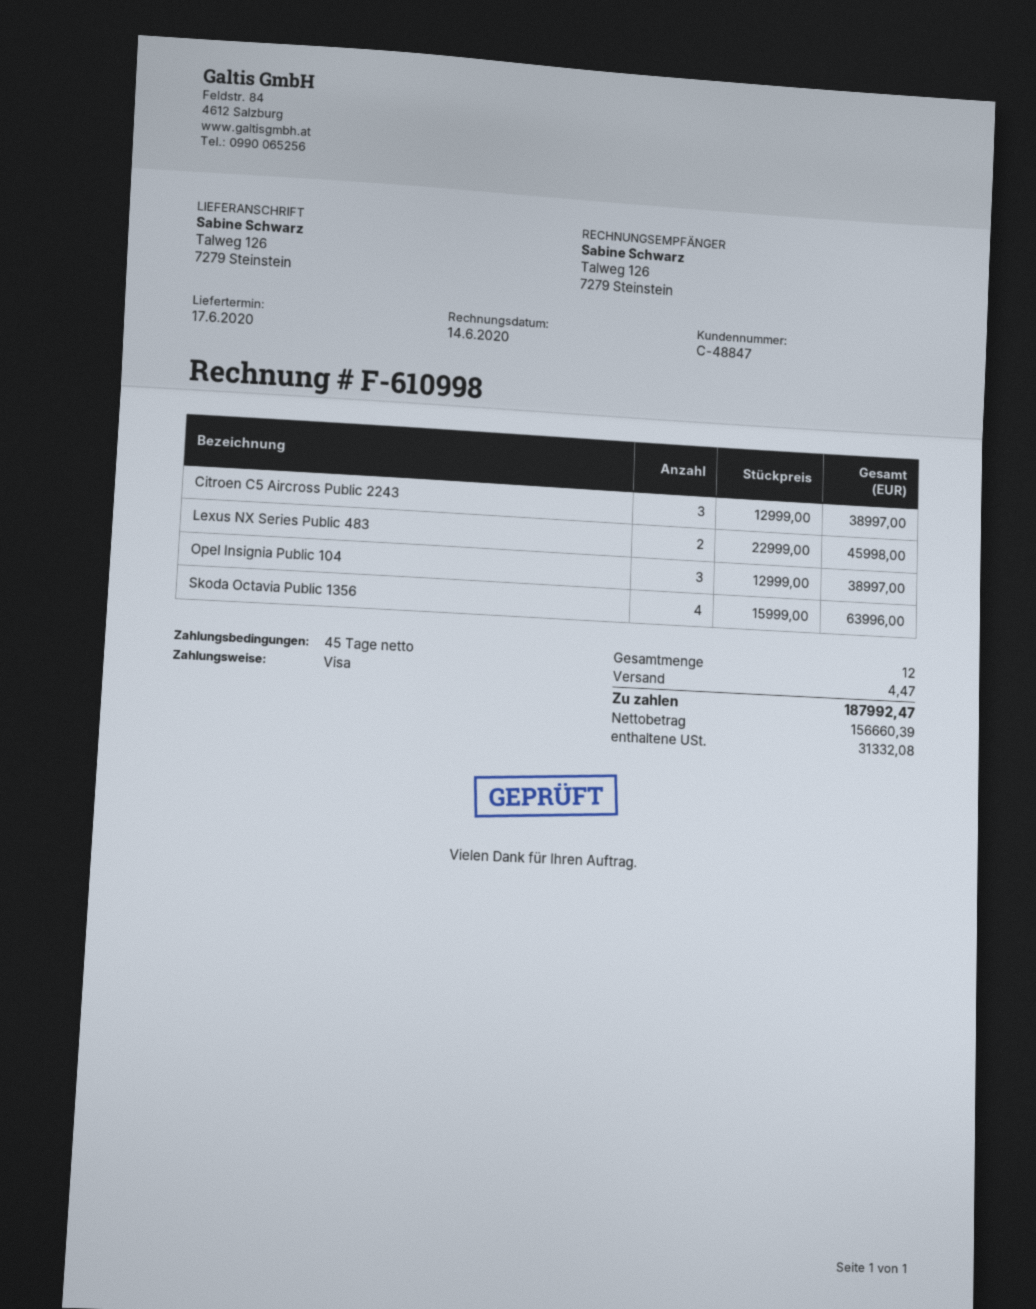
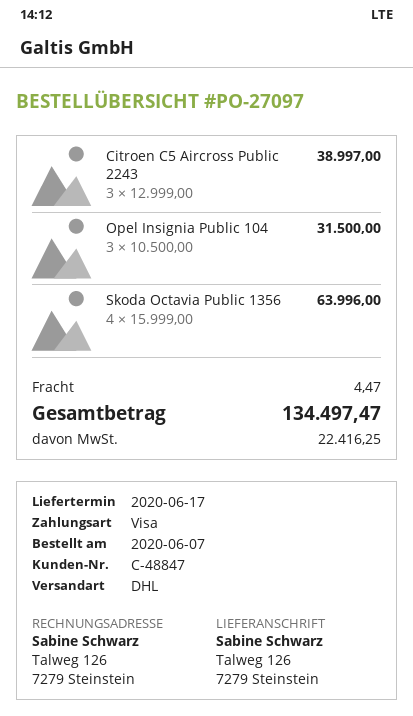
Lexus NX Series Public 483: 2 x 22999.00 = 45998.00 -> none
Opel Insignia Public 104: 3 x 12999.00 = 38997.00 -> 3 x 10500.00 = 31500.00
tax: 31332.08 -> 22416.25
total: 187992.47 -> 134497.47

